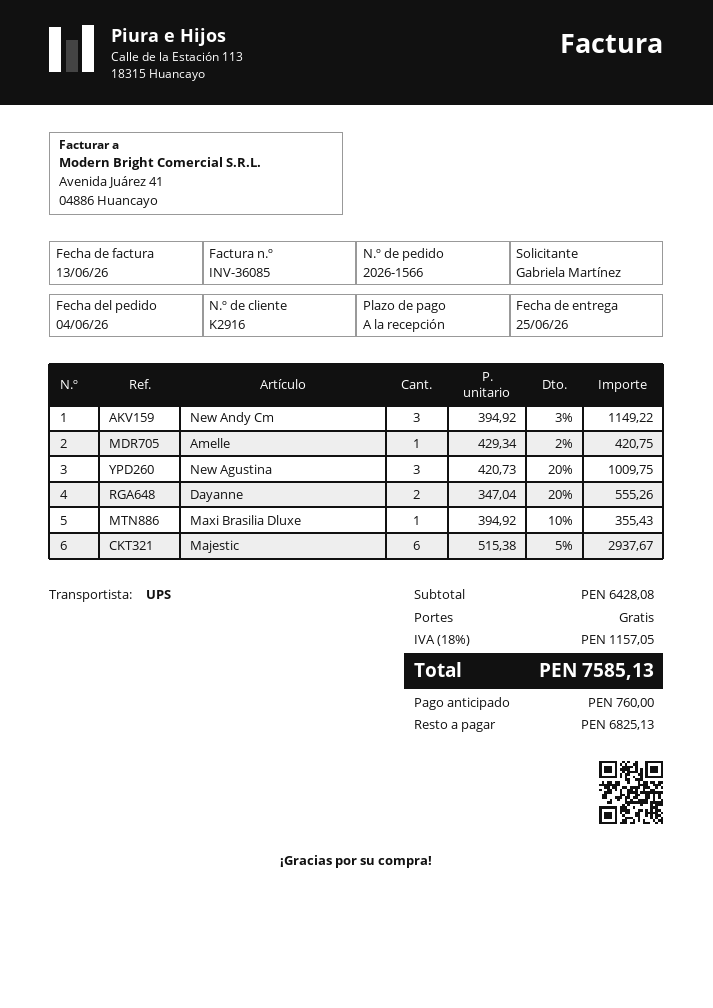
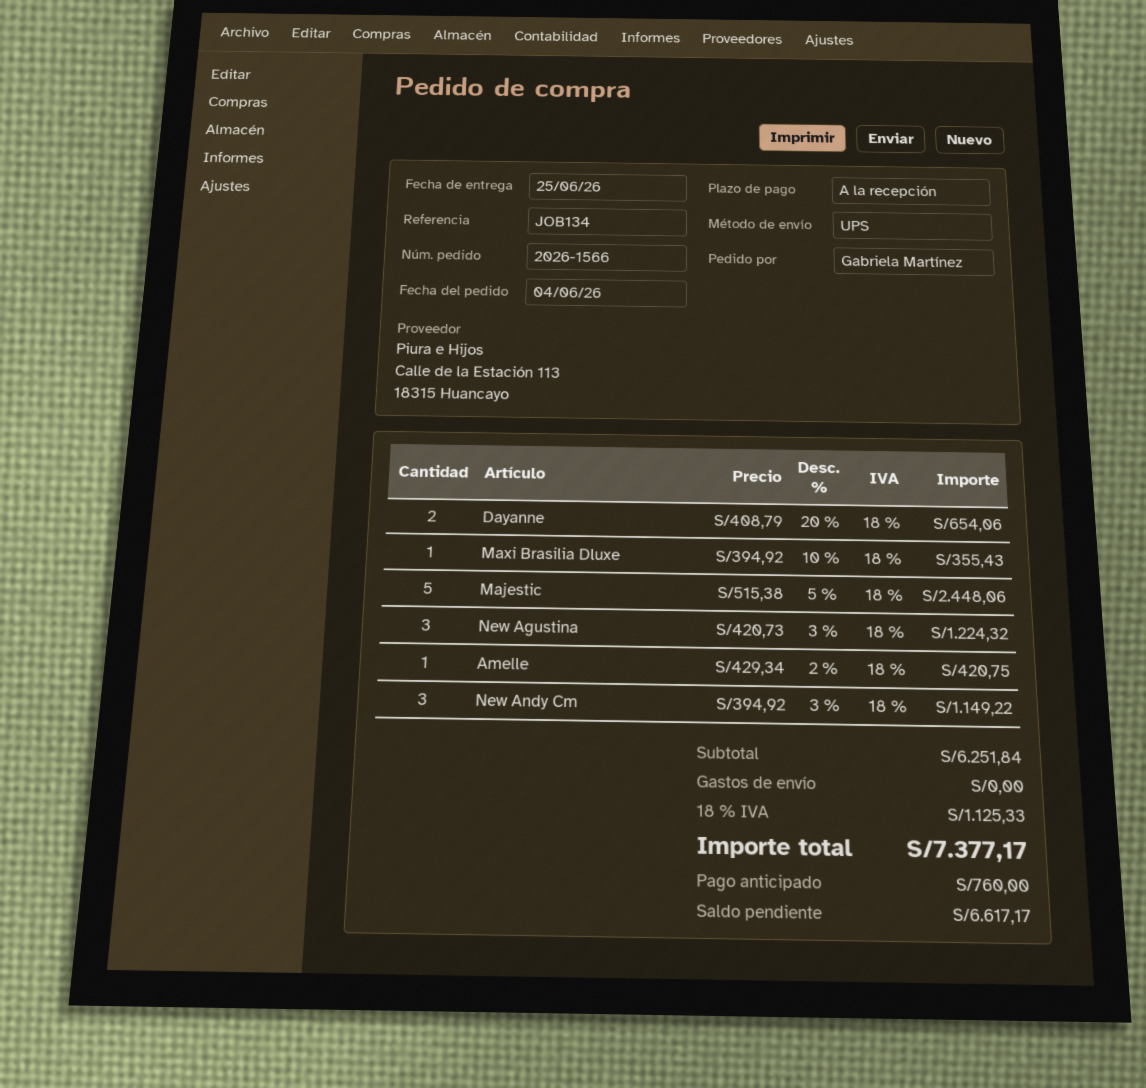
New Agustina: 3 x 420.73 - 20% = 1009.75 -> 3 x 420.73 - 3% = 1224.32
Dayanne: 2 x 347.04 - 20% = 555.26 -> 2 x 408.79 - 20% = 654.06
Majestic: 6 x 515.38 - 5% = 2937.67 -> 5 x 515.38 - 5% = 2448.06
subtotal: 6428.08 -> 6251.84
tax: 18% = 1157.05 -> 18% = 1125.33
total: 7585.13 -> 7377.17
balance: 6825.13 -> 6617.17

